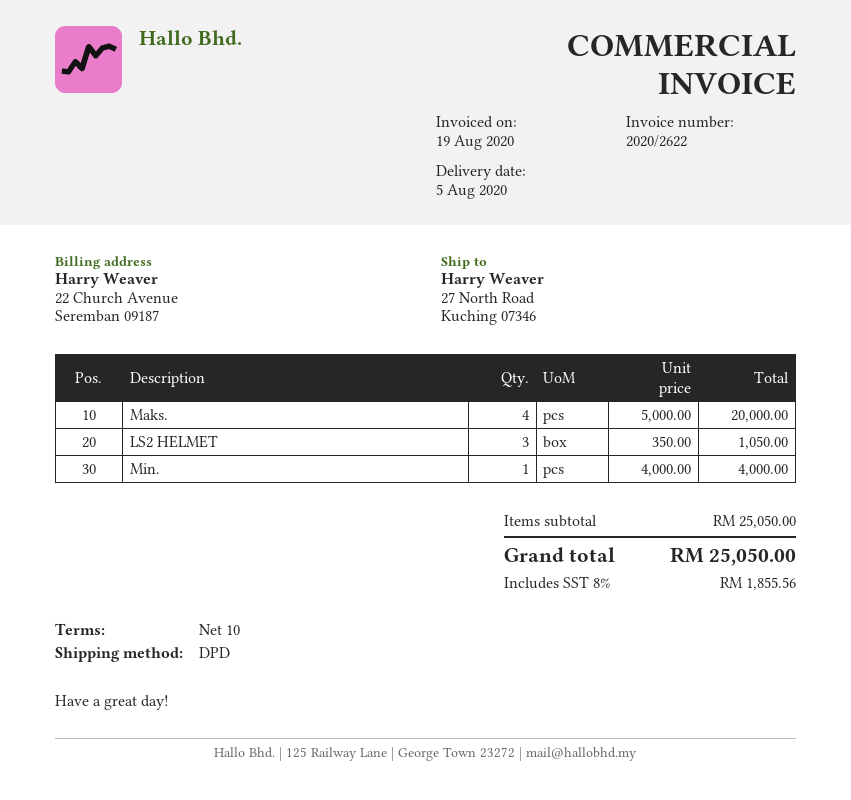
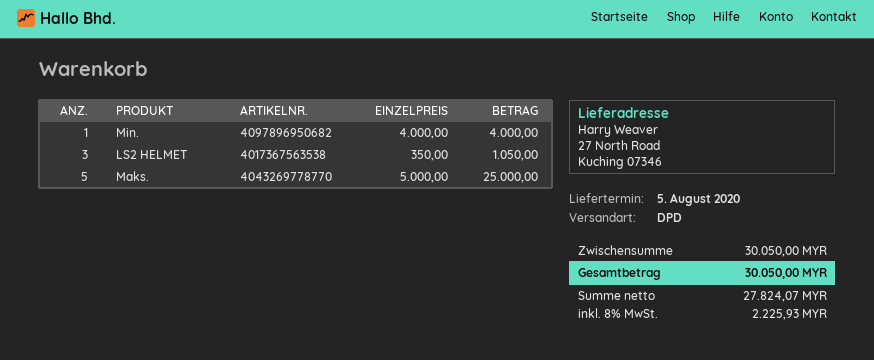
Maks.: 4 x 5000.00 = 20000.00 -> 5 x 5000.00 = 25000.00
subtotal: 25050.00 -> 30050.00
tax: 8% = 1855.56 -> 8% = 2225.93
total: 25050.00 -> 30050.00

